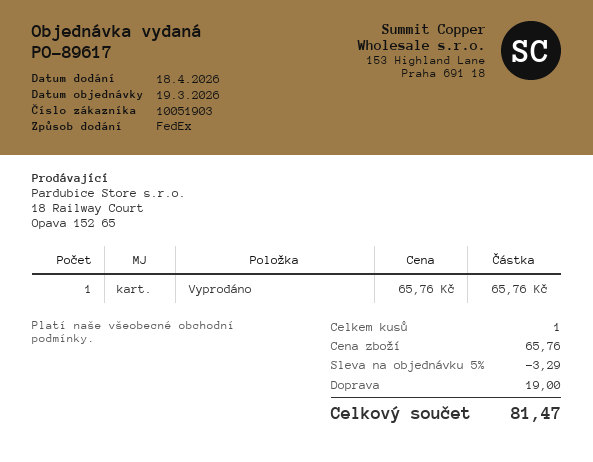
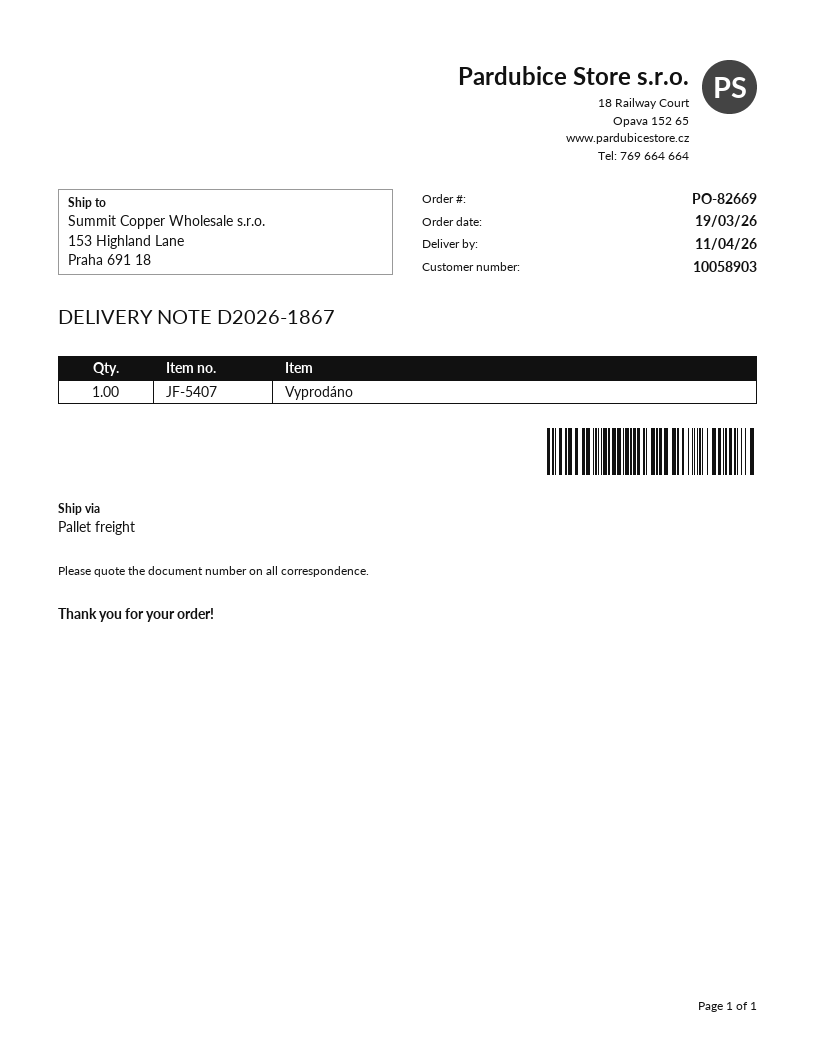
order number: PO-89617 -> PO-82669
delivery date: 2026-04-18 -> 2026-04-11
customer number: 10051903 -> 10058903
shipping method: FedEx -> pallet freight

